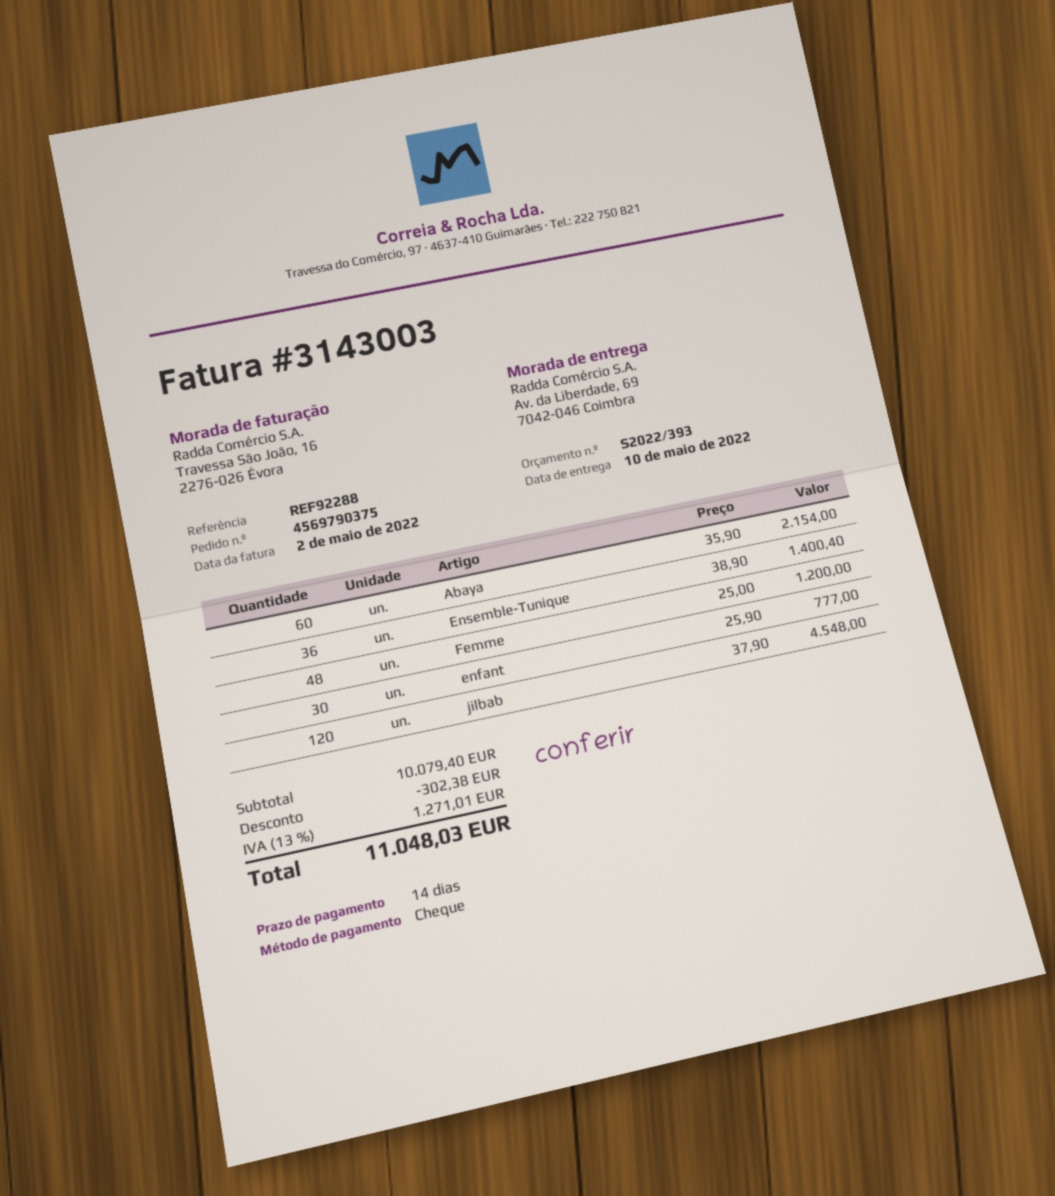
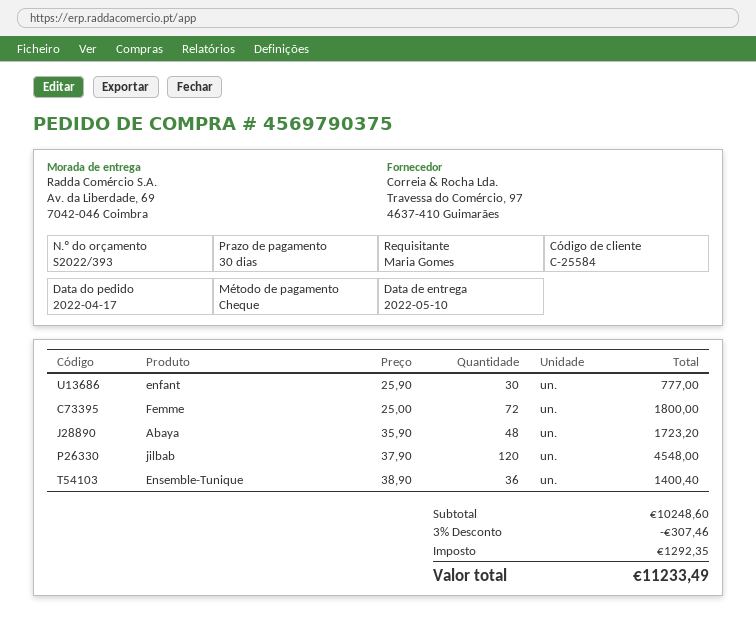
payment terms: 14 days -> 30 days
Abaya: 60 x 35.90 = 2154.00 -> 48 x 35.90 = 1723.20
Femme: 48 x 25.00 = 1200.00 -> 72 x 25.00 = 1800.00
subtotal: 10079.40 -> 10248.60
discount: 302.38 -> 307.46
tax: 1271.01 -> 1292.35
total: 11048.03 -> 11233.49

